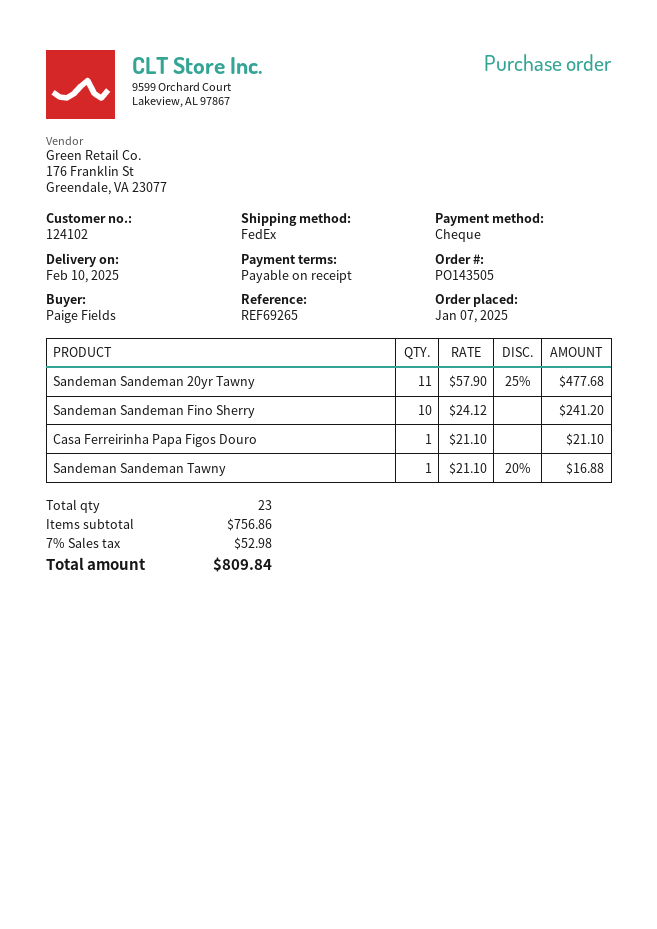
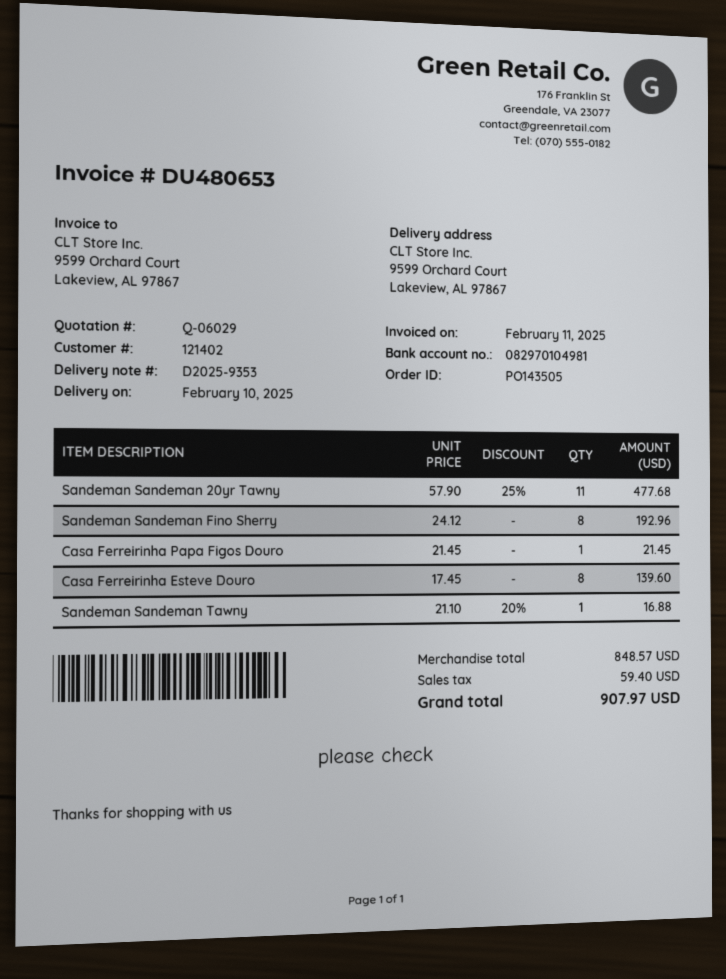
customer number: 124102 -> 121402
Sandeman Sandeman Fino Sherry: 10 x 24.12 = 241.20 -> 8 x 24.12 = 192.96
Casa Ferreirinha Papa Figos Douro: 1 x 21.10 = 21.10 -> 1 x 21.45 = 21.45
Casa Ferreirinha Esteve Douro: none -> 8 x 17.45 = 139.60
subtotal: 756.86 -> 848.57
tax: 52.98 -> 59.40
total: 809.84 -> 907.97

